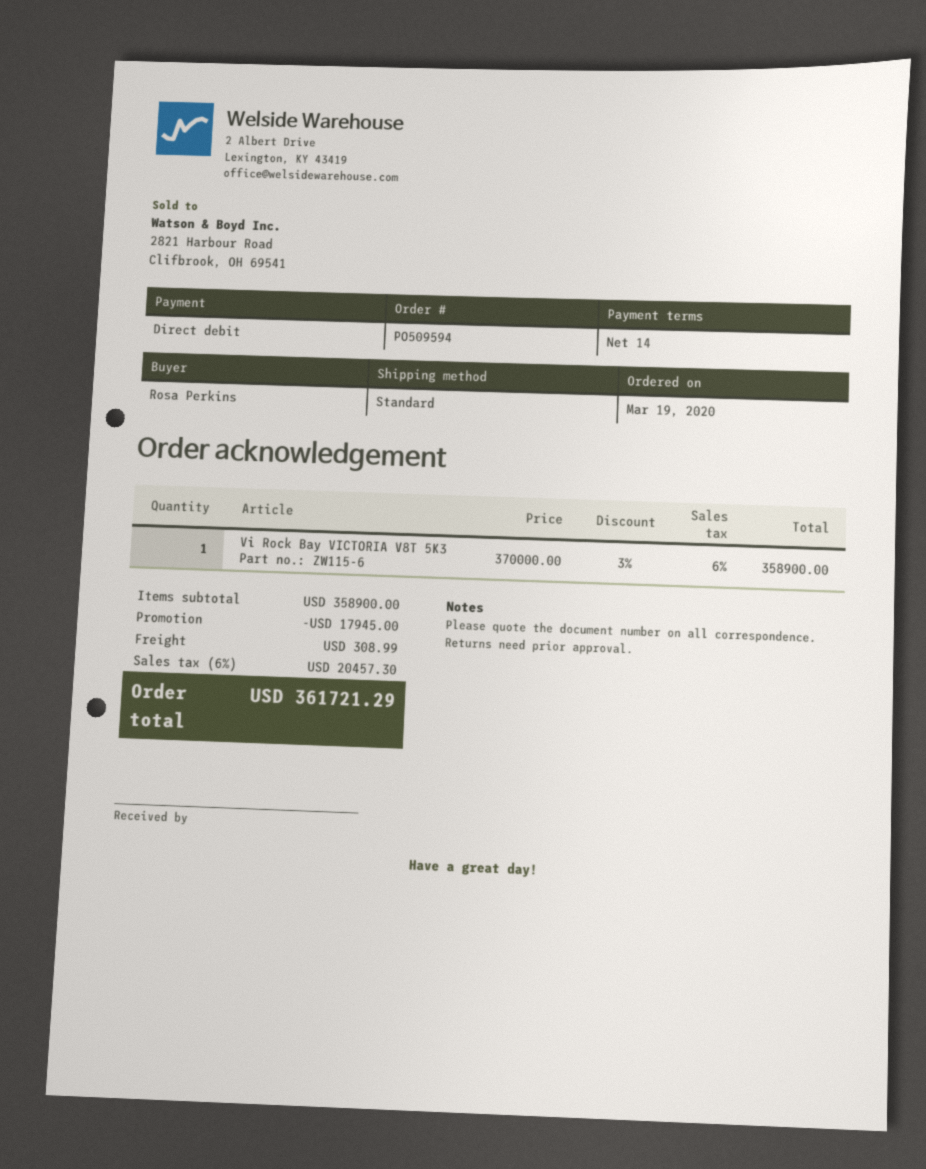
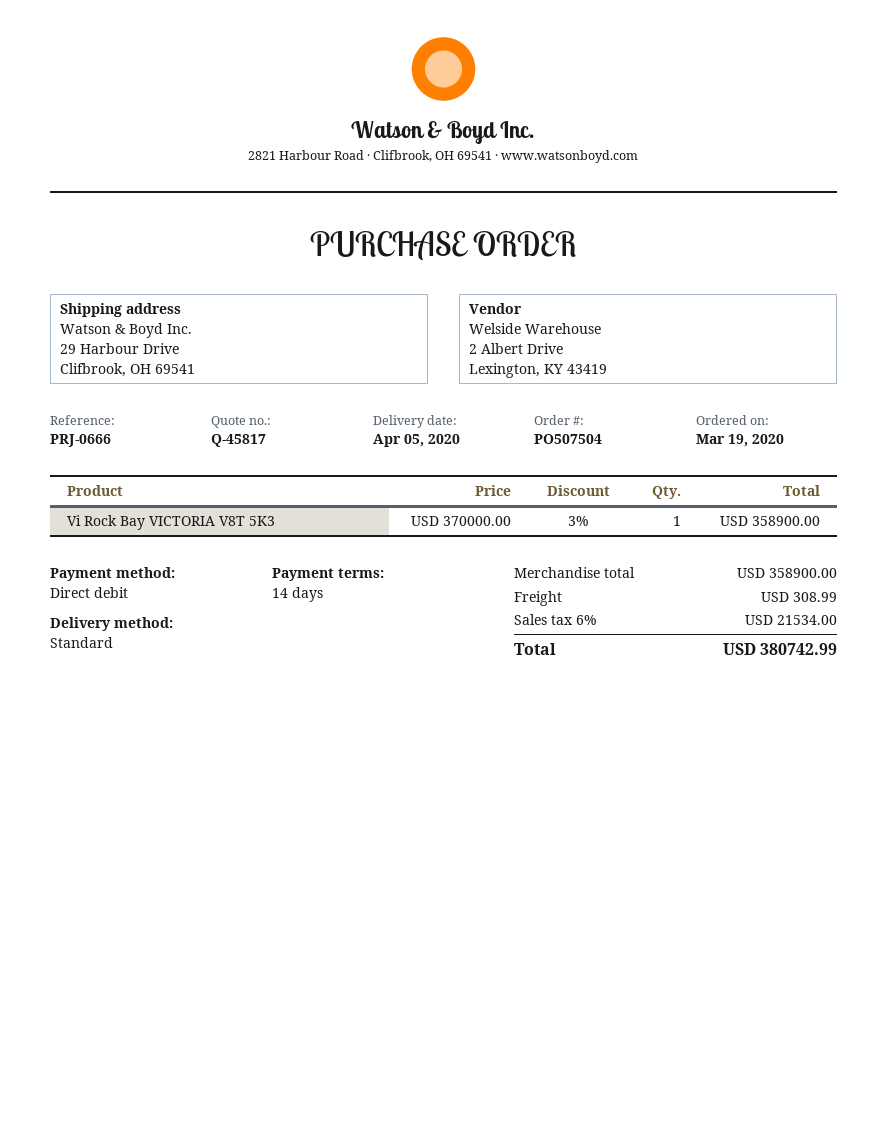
order number: PO509594 -> PO507504
discount: 17945.00 -> none
tax: 6% = 20457.30 -> 6% = 21534.00
total: 361721.29 -> 380742.99

